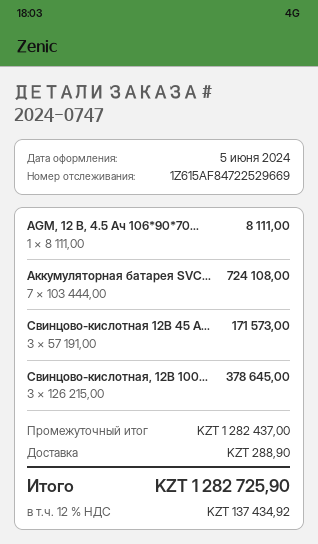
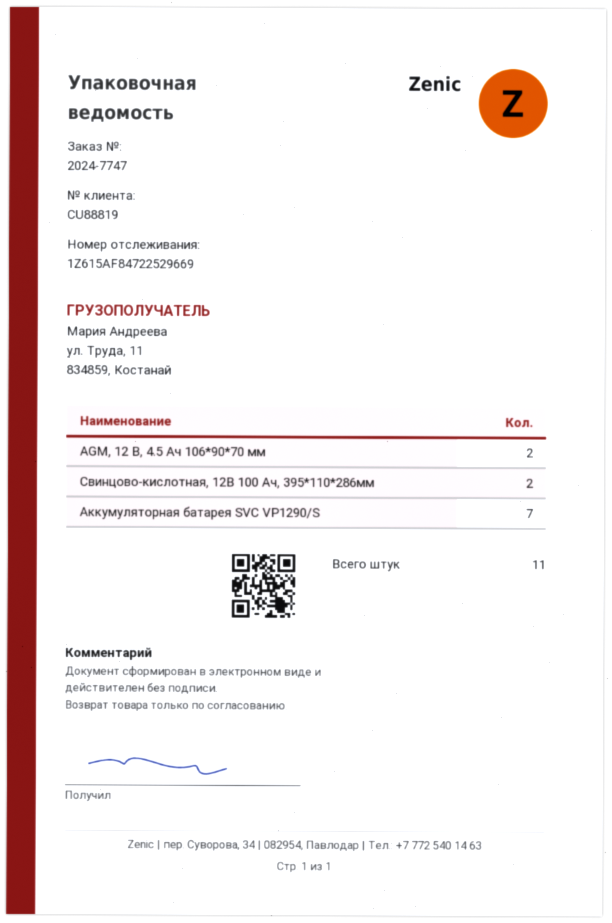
order number: 2024-0747 -> 2024-7747
AGM, 12 В, 4.5 Ач 106*90*70...: 1 -> 2
Свинцово-кислотная 12В 45 А...: 3 -> none
Свинцово-кислотная, 12В 100...: 3 -> 2

